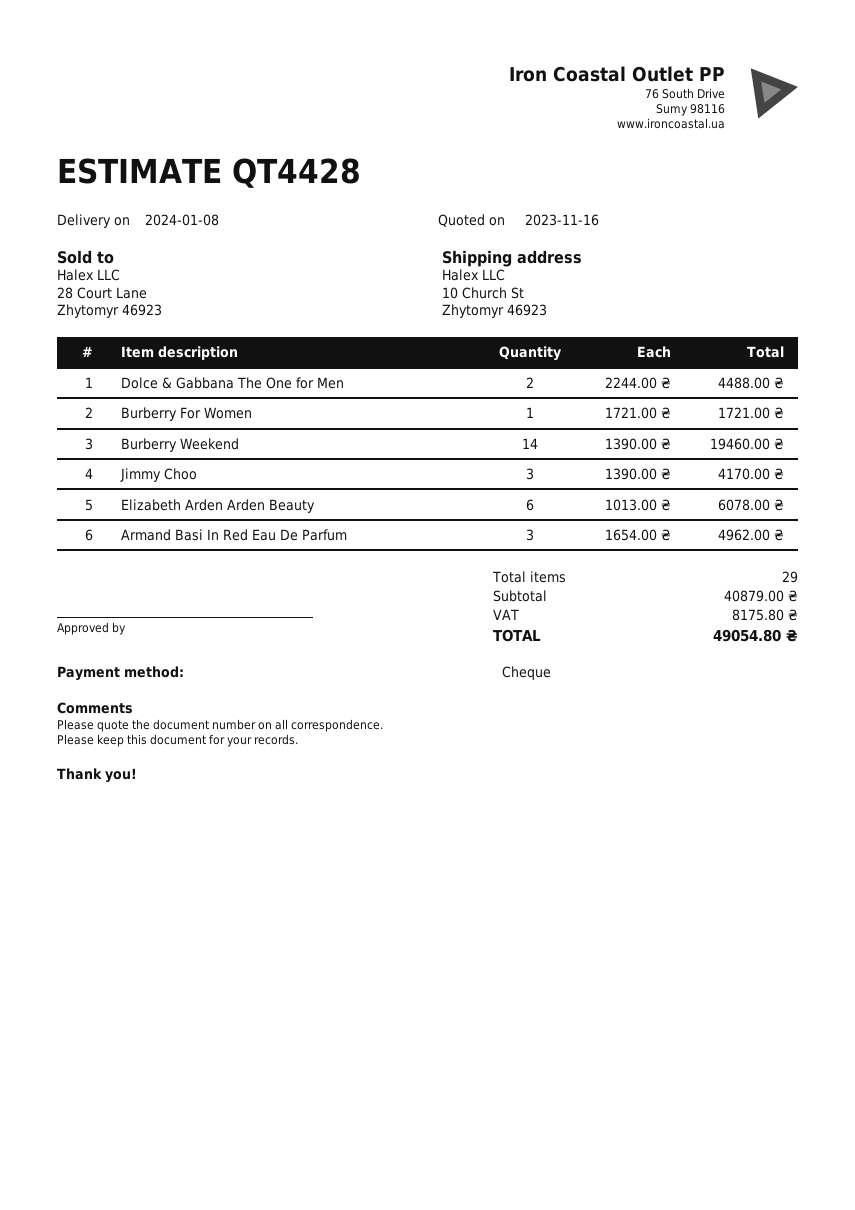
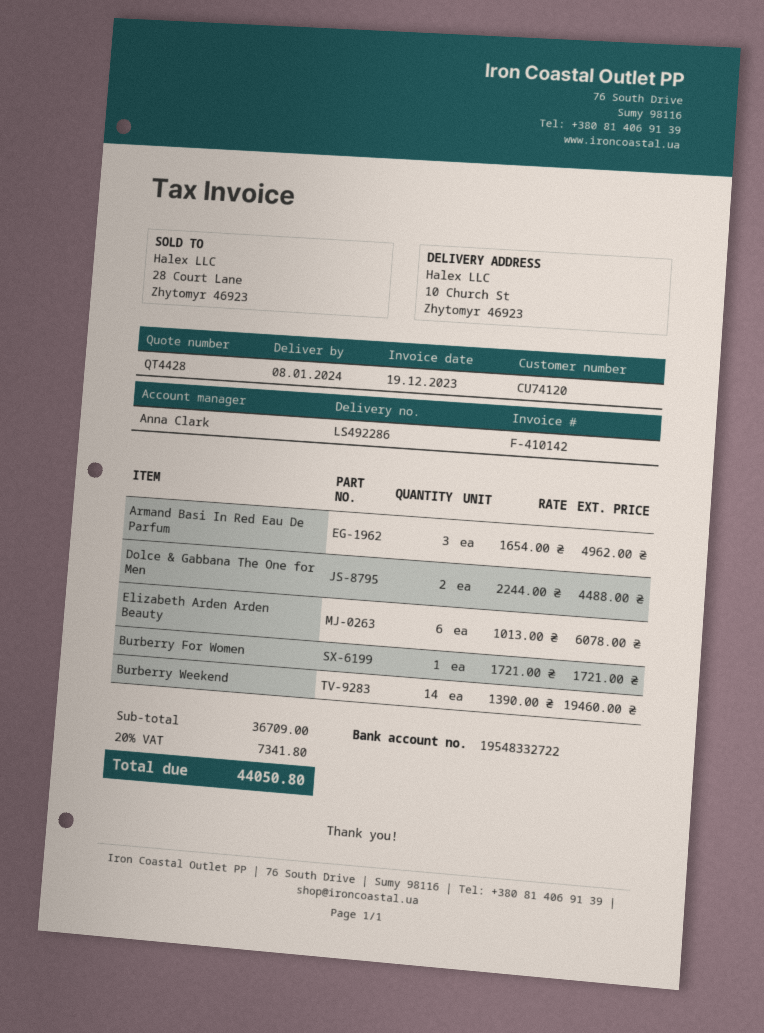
Jimmy Choo: 3 x 1390.00 = 4170.00 -> none
subtotal: 40879.00 -> 36709.00
tax: 8175.80 -> 7341.80
total: 49054.80 -> 44050.80

